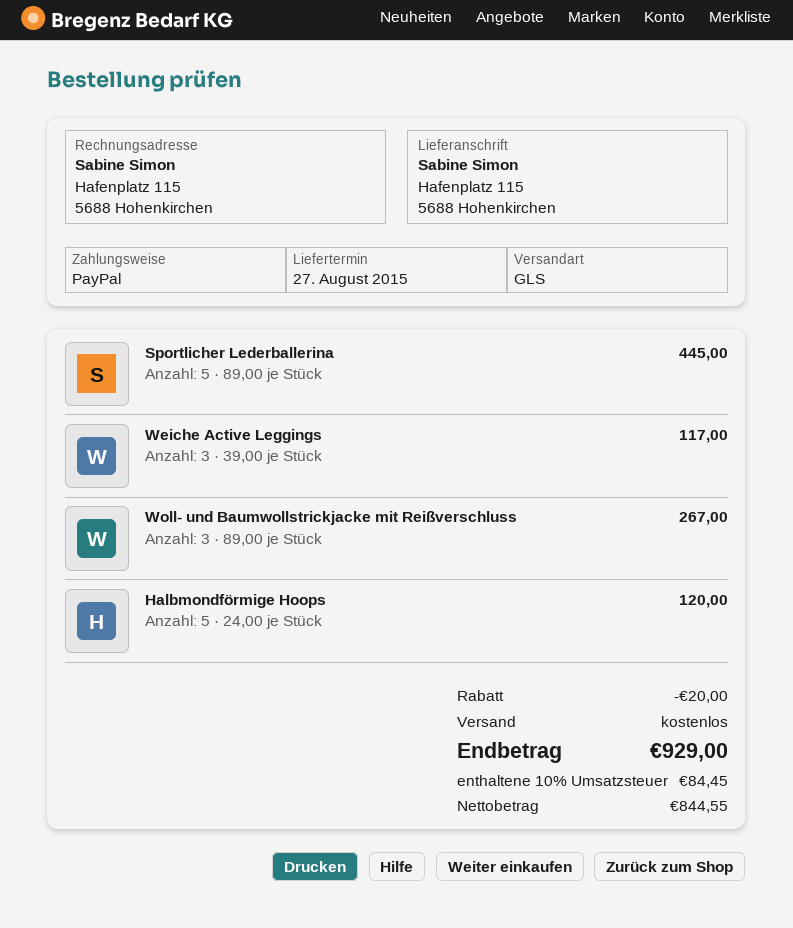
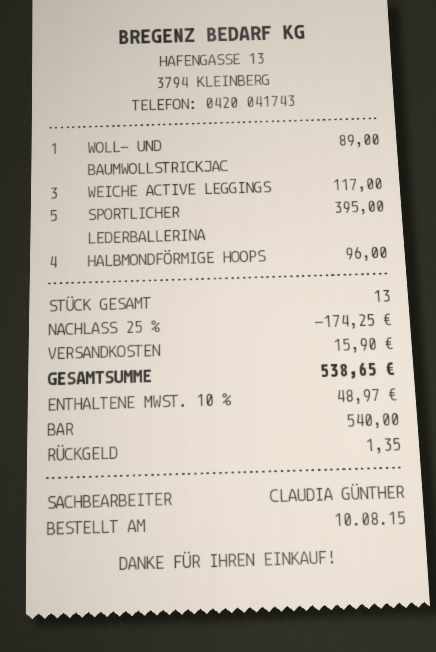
payment method: PayPal -> cash
Sportlicher Lederballerina: 5 for 445.00 -> 5 for 395.00
Woll- und Baumwollstrickjacke mit Reißverschluss: 3 for 267.00 -> 1 for 89.00
Halbmondförmige Hoops: 5 for 120.00 -> 4 for 96.00
discount: 20.00 -> 174.25
shipping: 0.00 -> 15.90
tax: 10% = 84.45 -> 10% = 48.97
total: 929.00 -> 538.65

